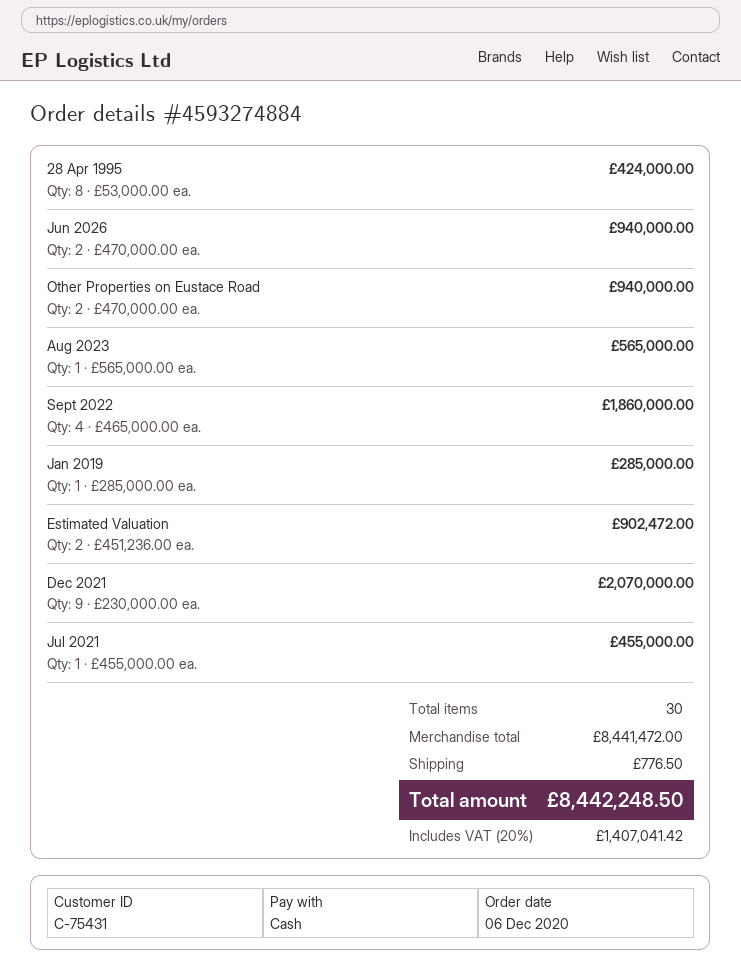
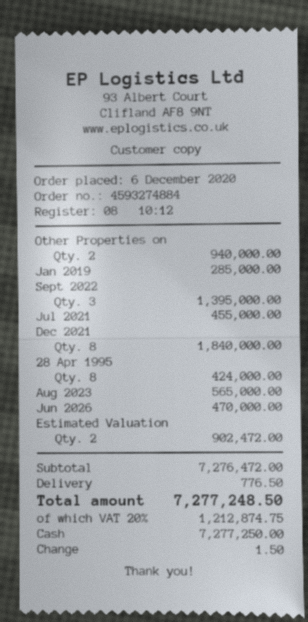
Jun 2026: 2 for 940000.00 -> 1 for 470000.00
Sept 2022: 4 for 1860000.00 -> 3 for 1395000.00
Dec 2021: 9 for 2070000.00 -> 8 for 1840000.00
subtotal: 8441472.00 -> 7276472.00
tax: 20% = 1407041.42 -> 20% = 1212874.75
total: 8442248.50 -> 7277248.50

